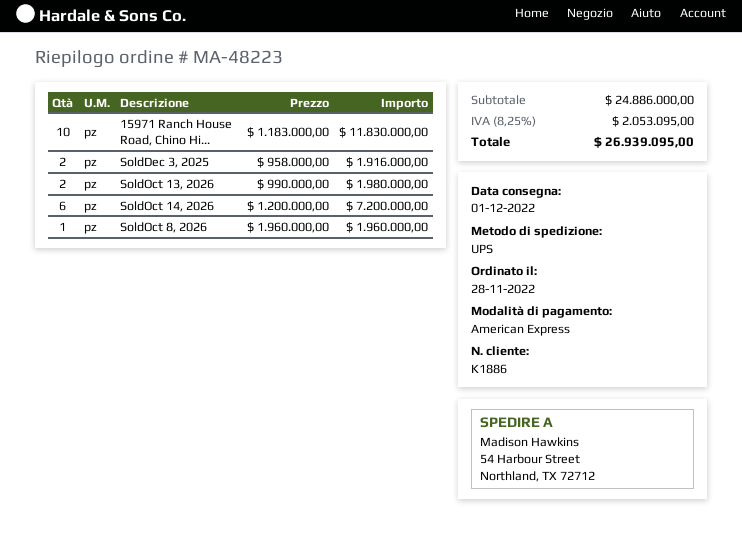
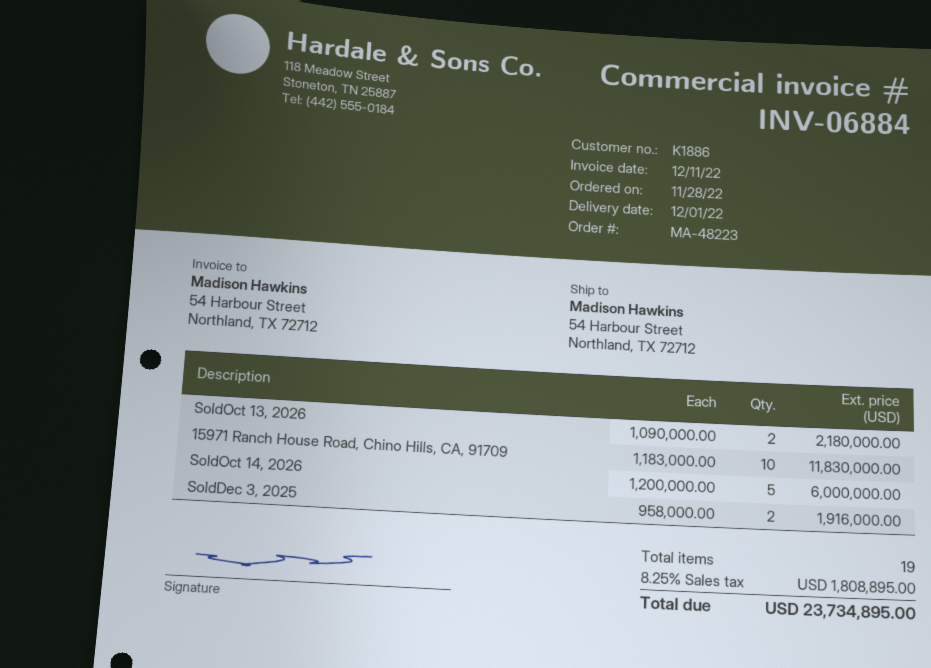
SoldOct 13, 2026: 2 x 990000.00 = 1980000.00 -> 2 x 1090000.00 = 2180000.00
SoldOct 14, 2026: 6 x 1200000.00 = 7200000.00 -> 5 x 1200000.00 = 6000000.00
SoldOct 8, 2026: 1 x 1960000.00 = 1960000.00 -> none
tax: 8.25% = 2053095.00 -> 8.25% = 1808895.00
total: 26939095.00 -> 23734895.00

